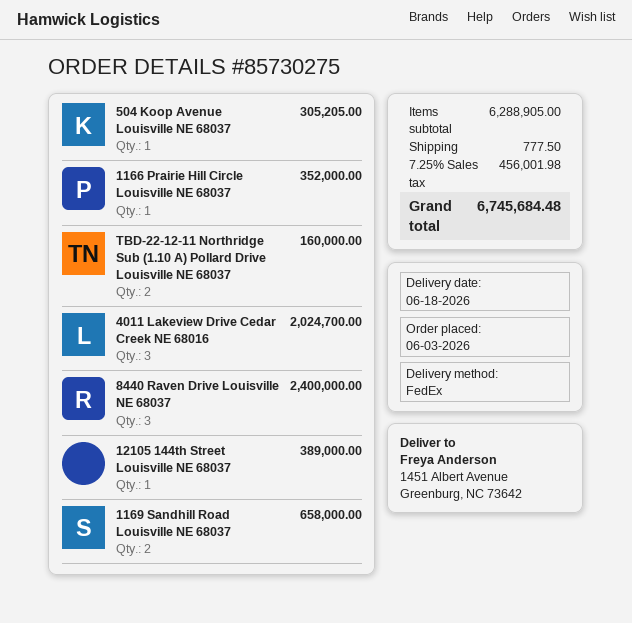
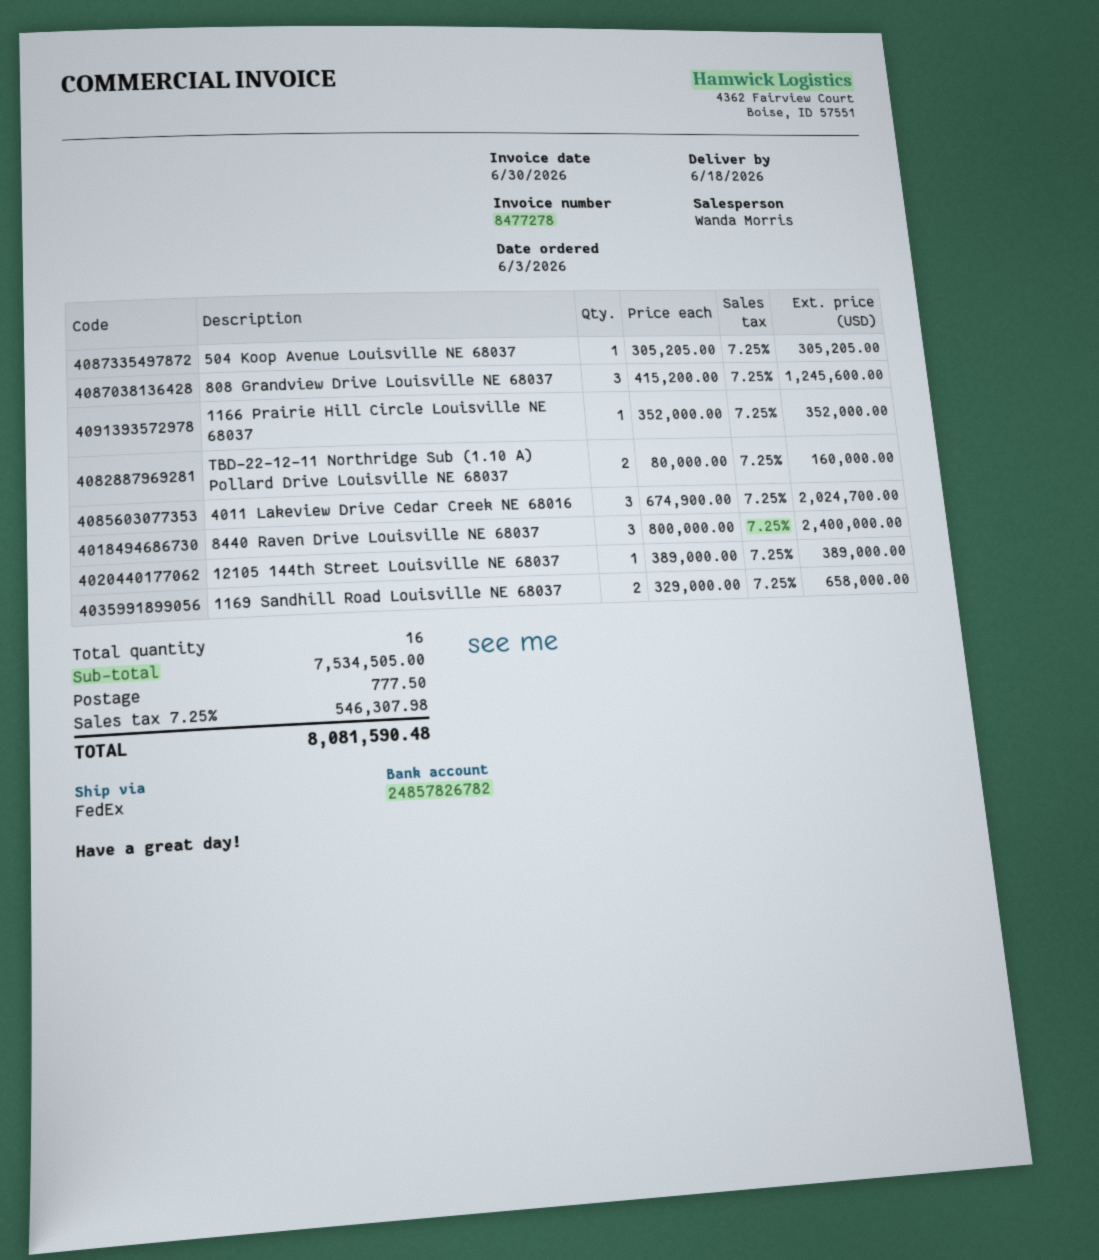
808 Grandview Drive Louisville NE 68037: none -> 3 for 1245600.00
subtotal: 6288905.00 -> 7534505.00
tax: 7.25% = 456001.98 -> 7.25% = 546307.98
total: 6745684.48 -> 8081590.48

